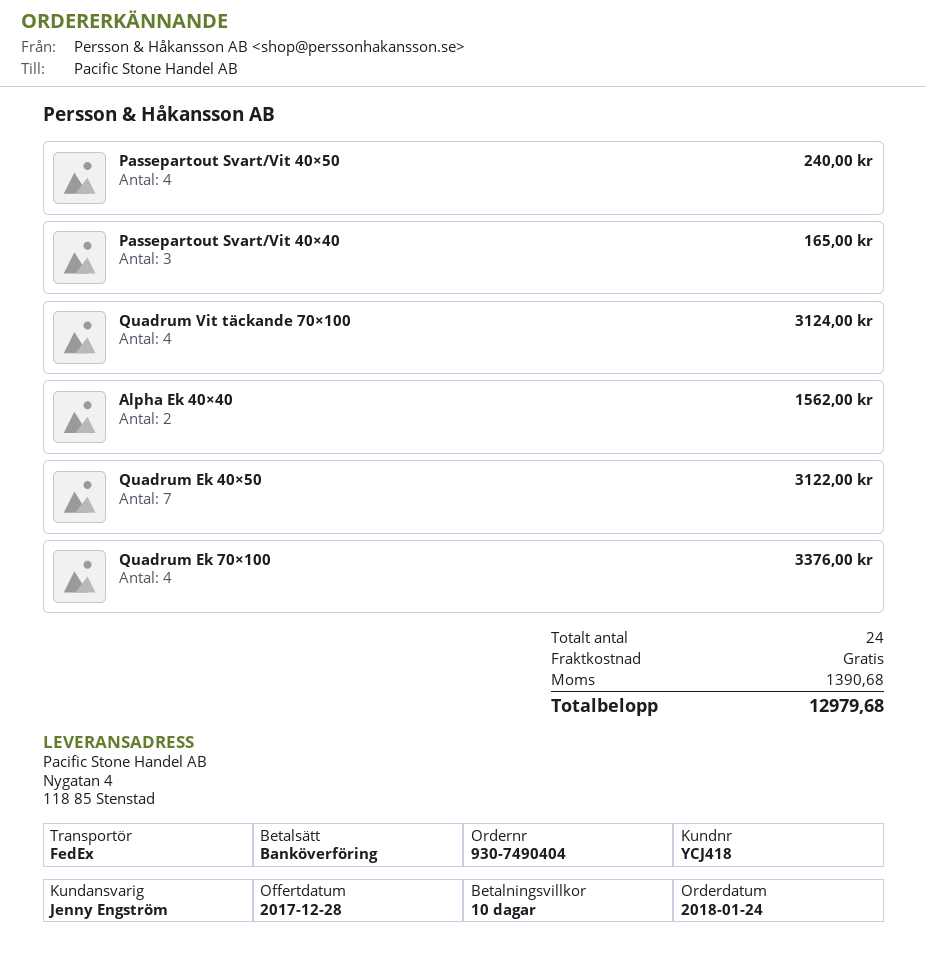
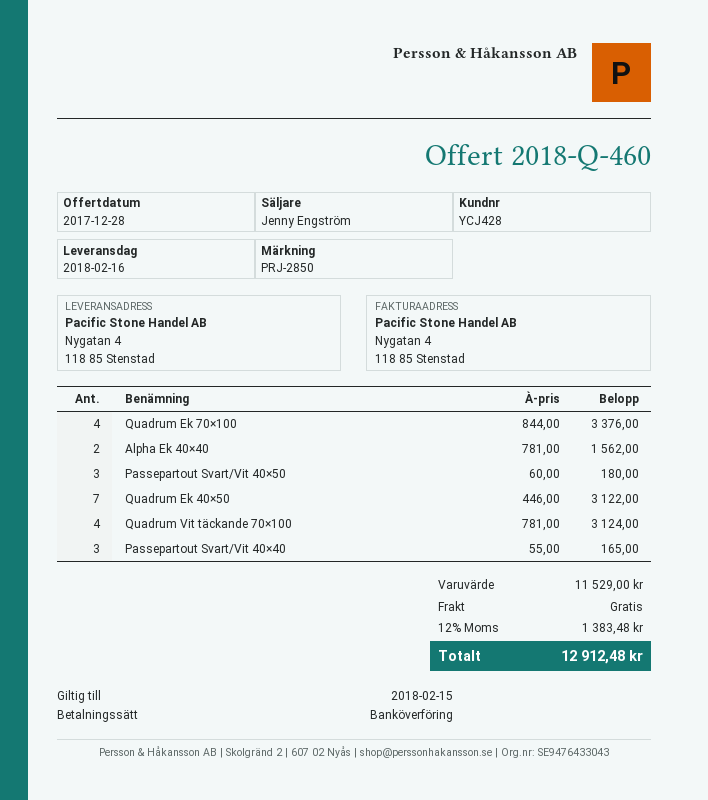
customer number: YCJ418 -> YCJ428
Passepartout Svart/Vit 40×50: 4 for 240.00 -> 3 for 180.00
tax: 1390.68 -> 1383.48
total: 12979.68 -> 12912.48

